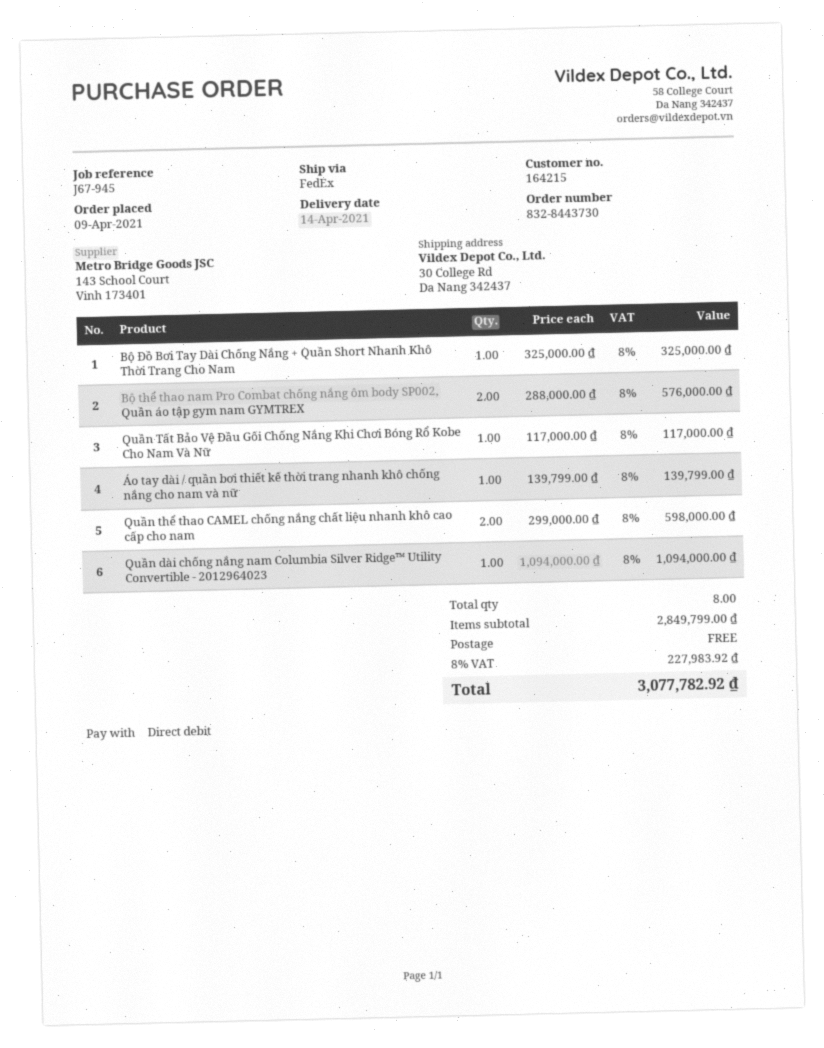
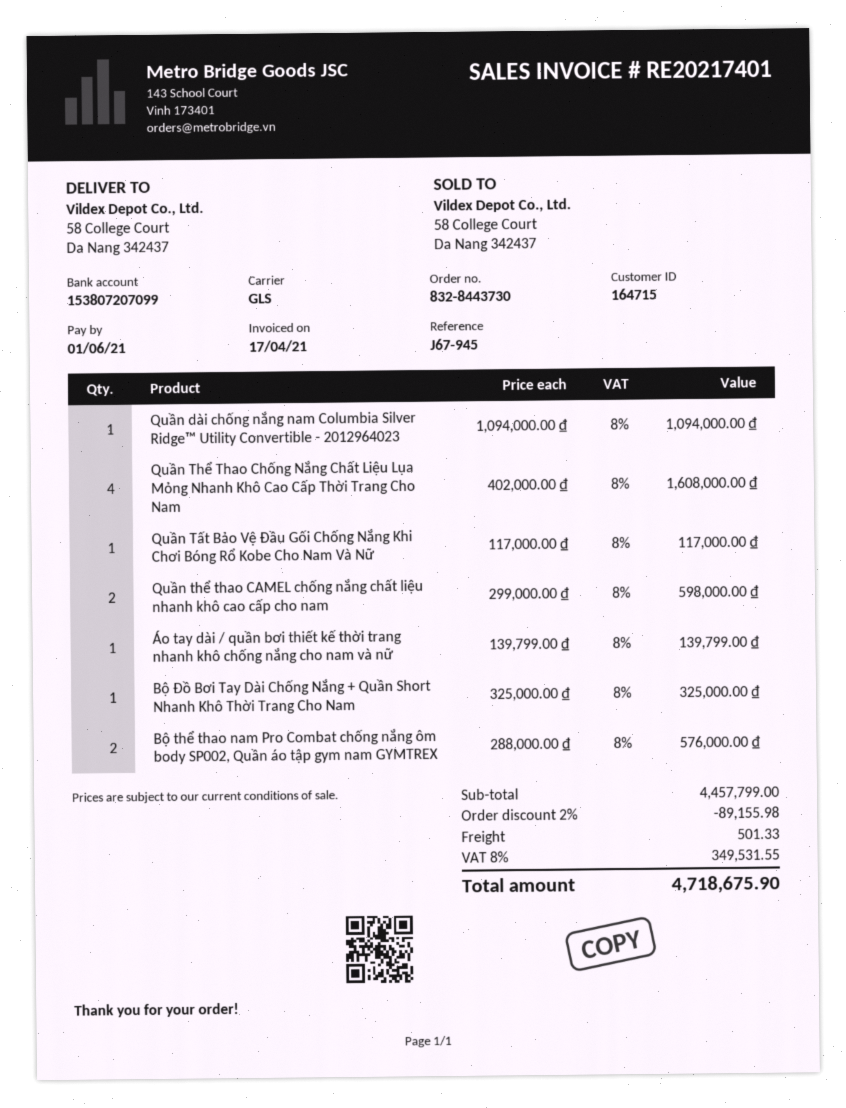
customer number: 164215 -> 164715
shipping method: FedEx -> GLS
ship to: 30 College Rd, Da Nang 342437 -> 58 College Court, Da Nang 342437
Quần Thể Thao Chống Nắng Chất Liệu Lụa Mỏng Nhanh Khô Cao Cấp Thời Trang Cho Nam: none -> 4 x 402000.00 = 1608000.00
subtotal: 2849799.00 -> 4457799.00
discount: none -> 2% = 89155.98
shipping: 0.00 -> 501.33
tax: 8% = 227983.92 -> 8% = 349531.55
total: 3077782.92 -> 4718675.90

